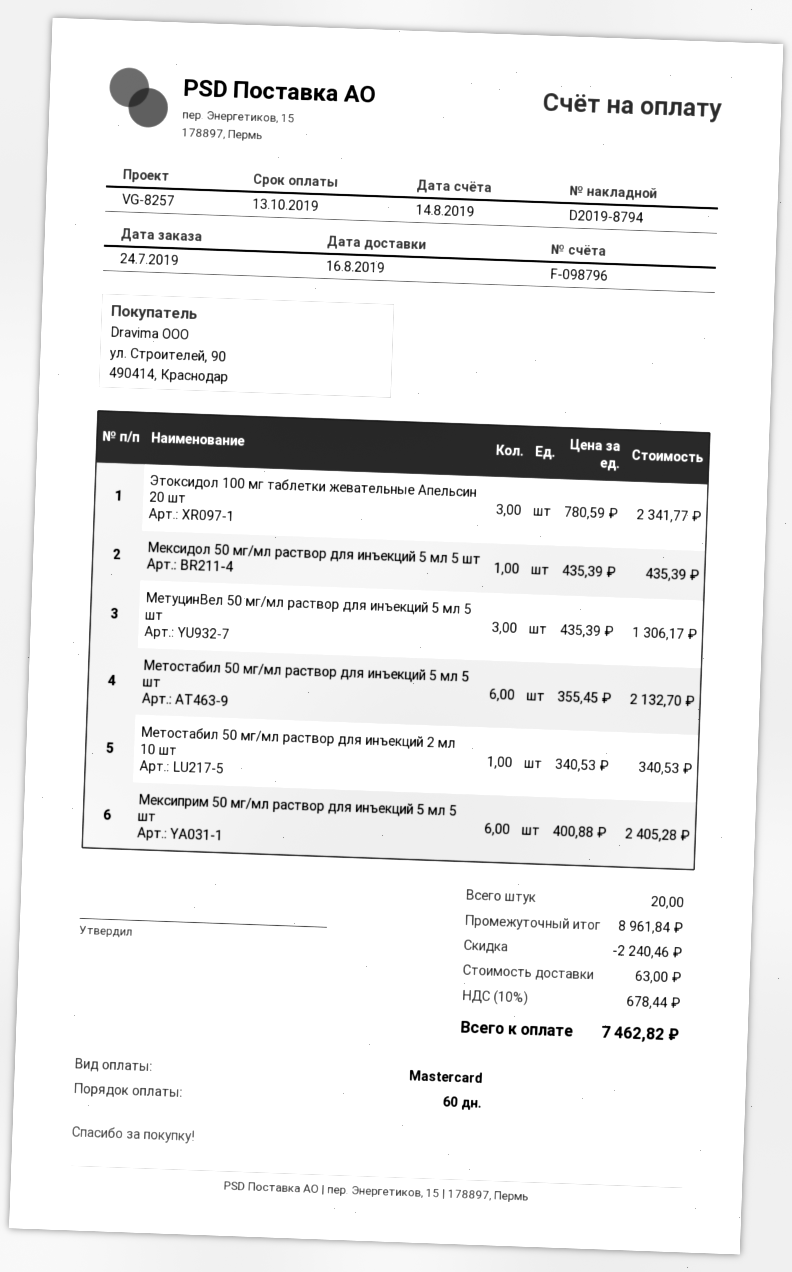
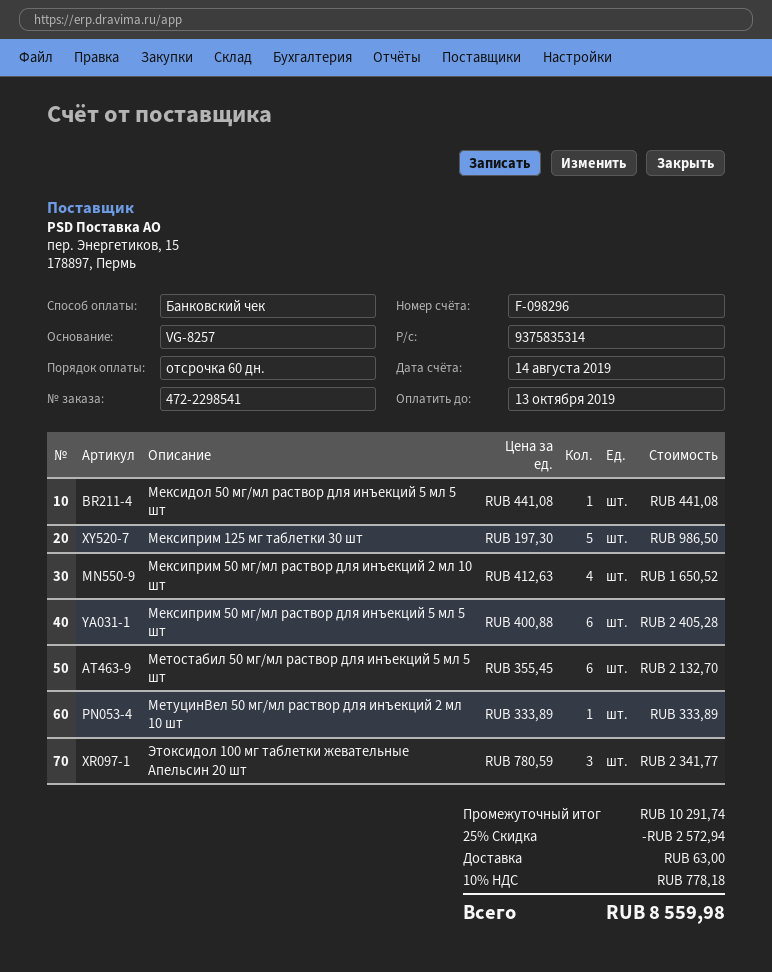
invoice number: F-098796 -> F-098296
payment method: Mastercard -> cheque
Мексидол 50 мг/мл раствор для инъекций 5 мл 5 шт: 1 x 435.39 = 435.39 -> 1 x 441.08 = 441.08
МетуцинВел 50 мг/мл раствор для инъекций 5 мл 5 шт: 3 x 435.39 = 1306.17 -> none
Метостабил 50 мг/мл раствор для инъекций 2 мл 10 шт: 1 x 340.53 = 340.53 -> none
Мексиприм 125 мг таблетки 30 шт: none -> 5 x 197.30 = 986.50
Мексиприм 50 мг/мл раствор для инъекций 2 мл 10 шт: none -> 4 x 412.63 = 1650.52
МетуцинВел 50 мг/мл раствор для инъекций 2 мл 10 шт: none -> 1 x 333.89 = 333.89
subtotal: 8961.84 -> 10291.74
discount: 2240.46 -> 2572.94
tax: 10% = 678.44 -> 10% = 778.18
total: 7462.82 -> 8559.98

